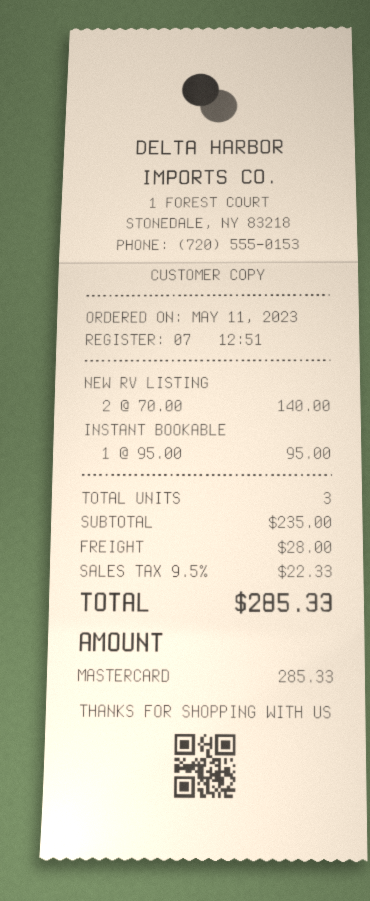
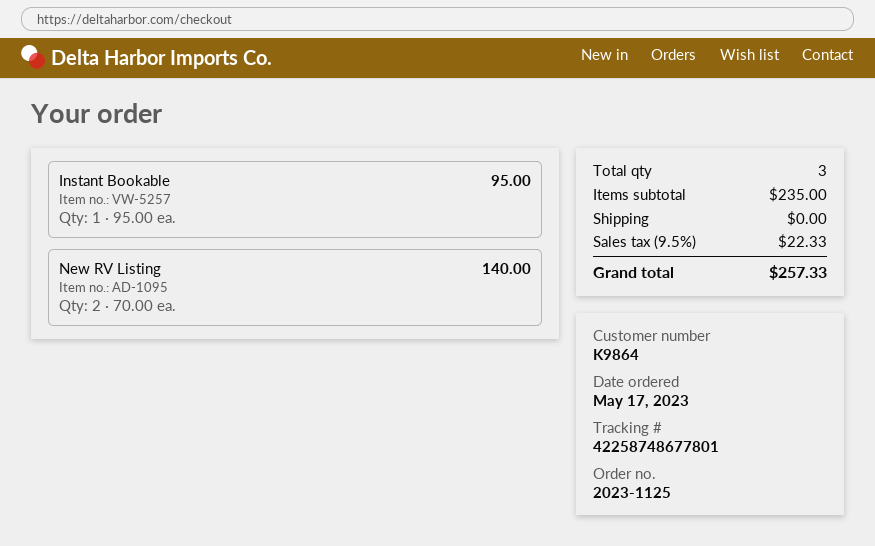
order date: 2023-05-11 -> 2023-05-17
shipping: 28.00 -> 0.00
total: 285.33 -> 257.33

